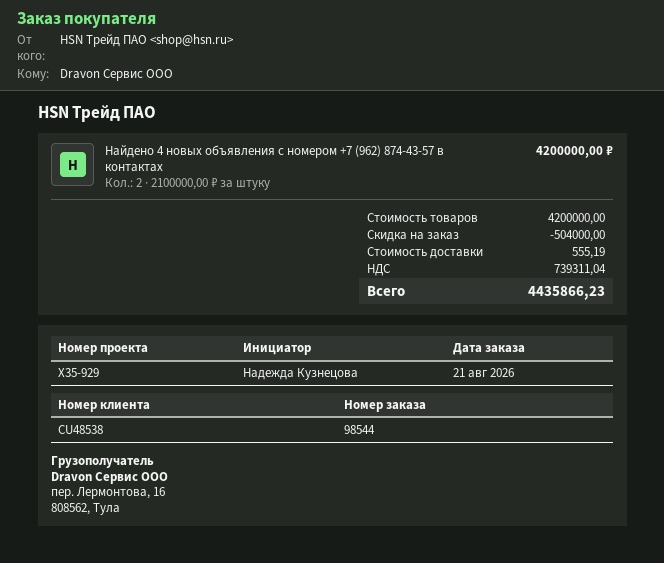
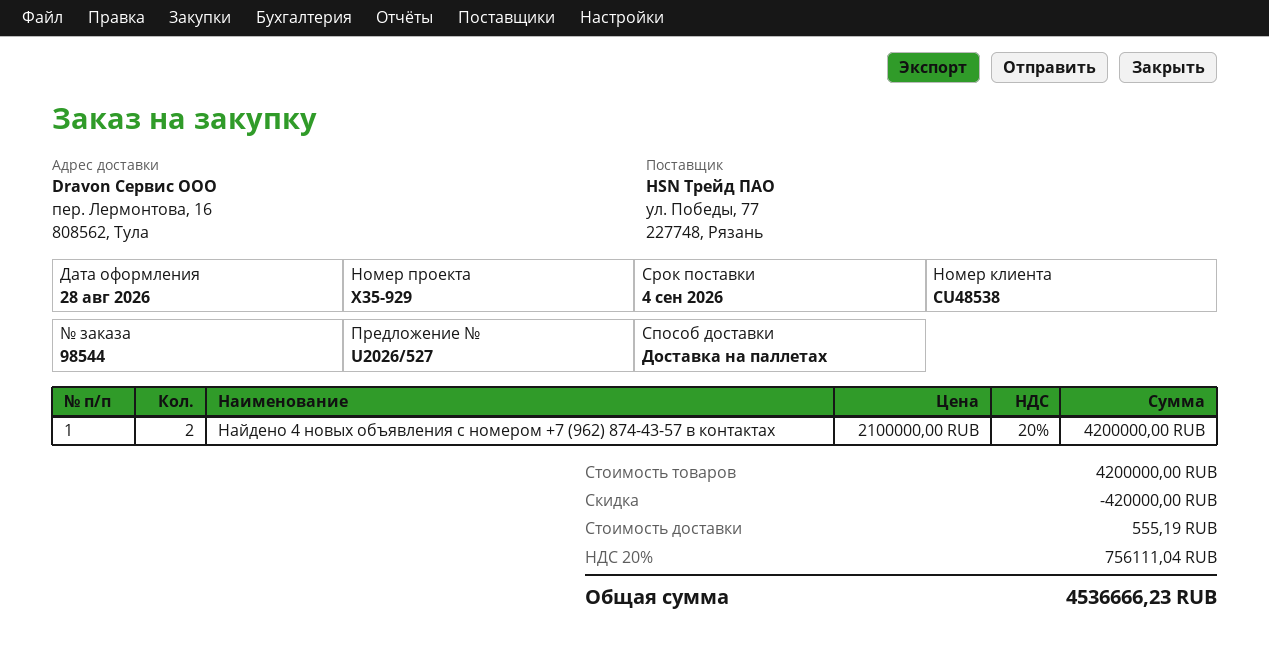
order date: 2026-08-21 -> 2026-08-28
discount: 504000.00 -> 420000.00
tax: 739311.04 -> 756111.04
total: 4435866.23 -> 4536666.23

